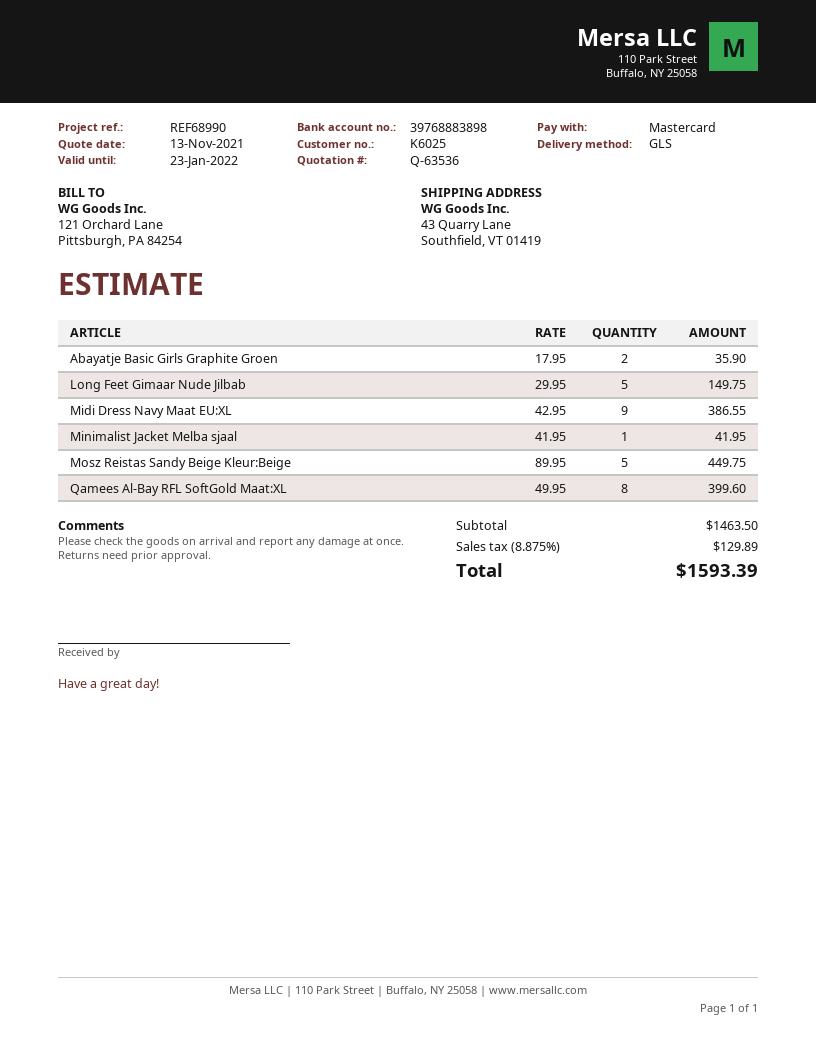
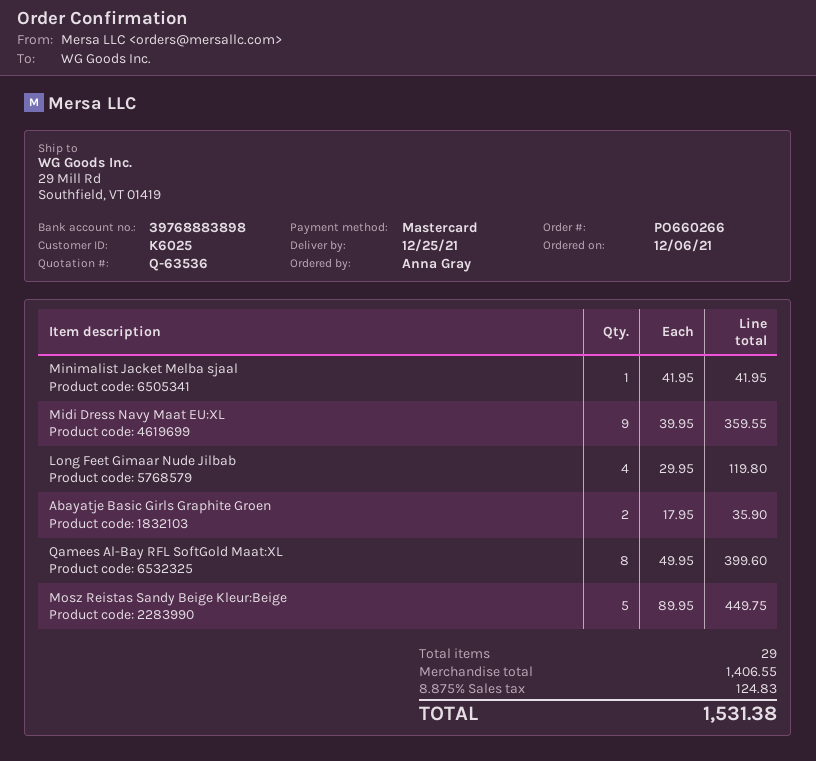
ship to: 43 Quarry Lane, Southfield, VT 01419 -> 29 Mill Rd, Southfield, VT 01419
Long Feet Gimaar Nude Jilbab: 5 x 29.95 = 149.75 -> 4 x 29.95 = 119.80
Midi Dress Navy Maat EU:XL: 9 x 42.95 = 386.55 -> 9 x 39.95 = 359.55
subtotal: 1463.50 -> 1406.55
tax: 8.875% = 129.89 -> 8.875% = 124.83
total: 1593.39 -> 1531.38

